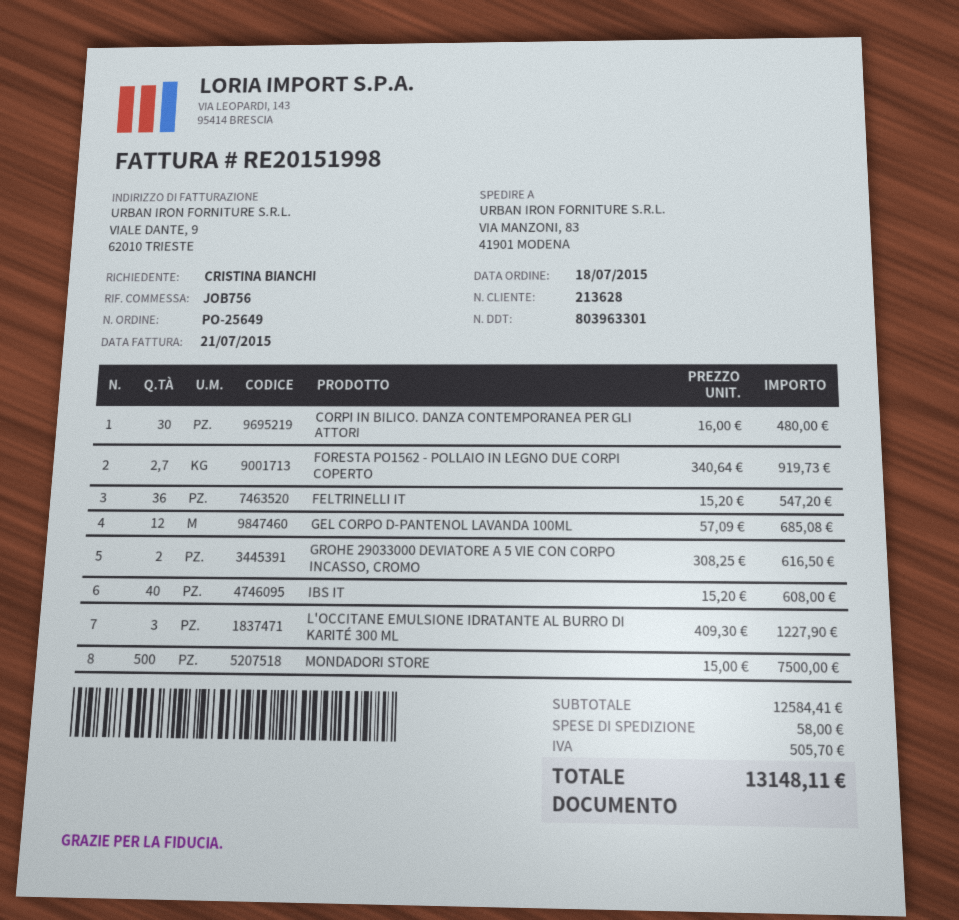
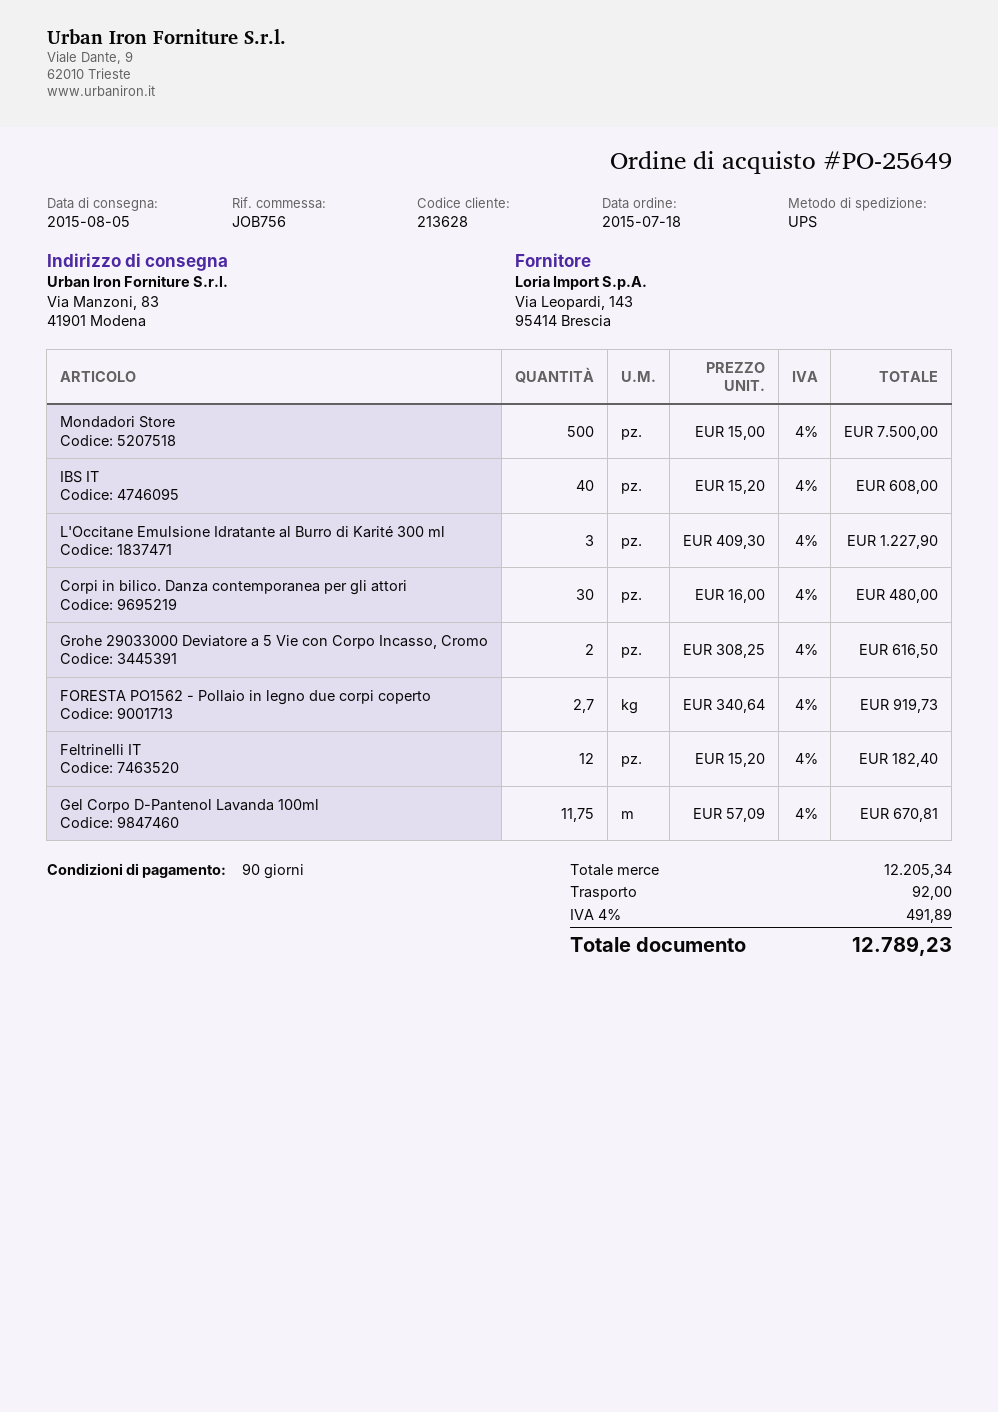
FELTRINELLI IT: 36 x 15.20 = 547.20 -> 12 x 15.20 = 182.40
GEL CORPO D-PANTENOL LAVANDA 100ML: 12 x 57.09 = 685.08 -> 11.75 x 57.09 = 670.81
subtotal: 12584.41 -> 12205.34
shipping: 58.00 -> 92.00
tax: 505.70 -> 491.89
total: 13148.11 -> 12789.23

